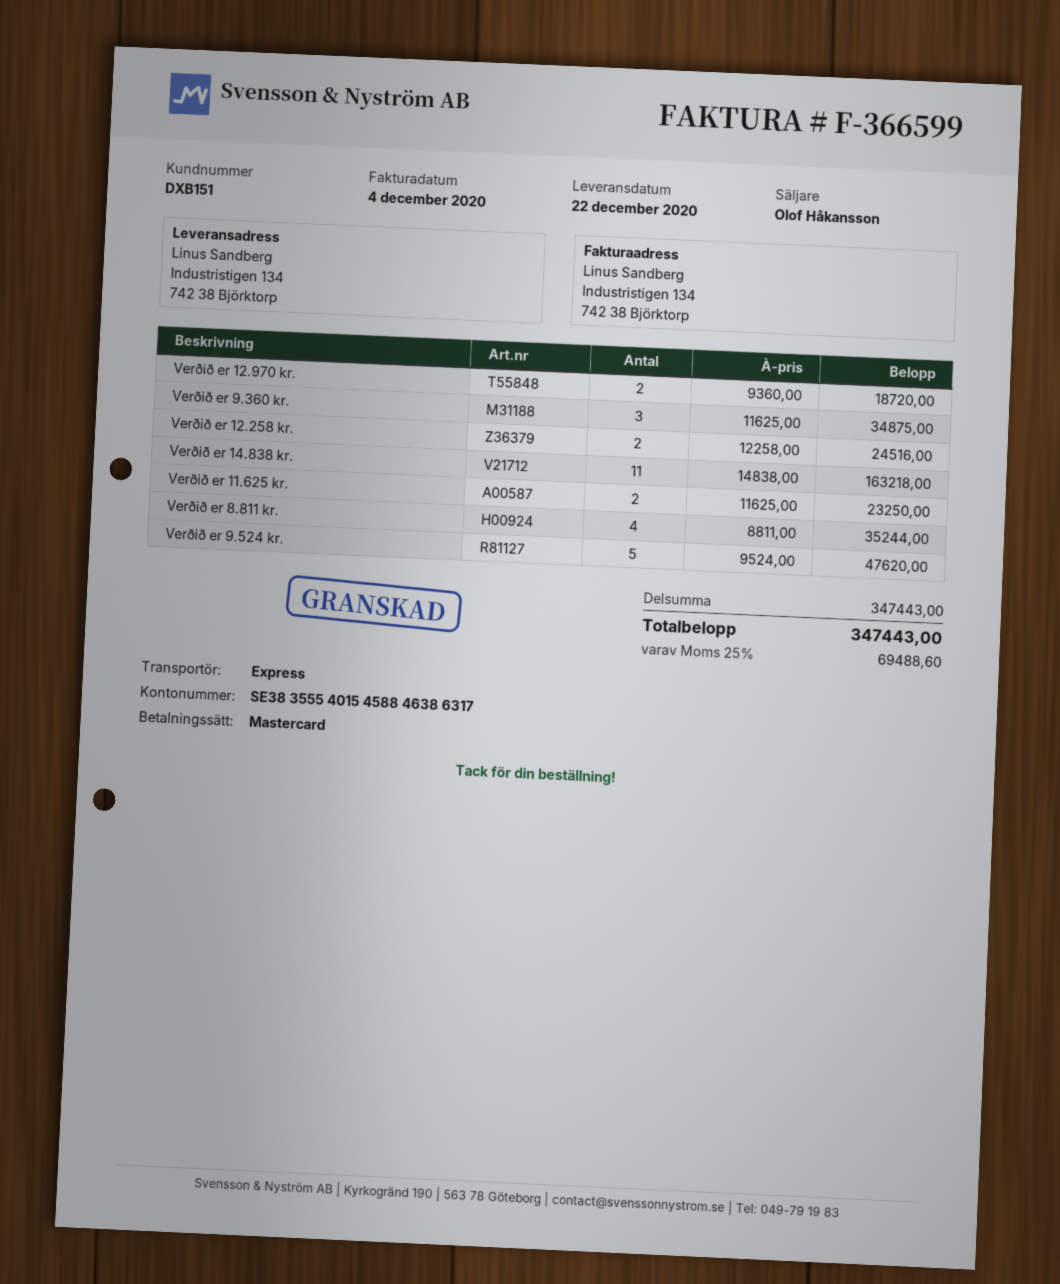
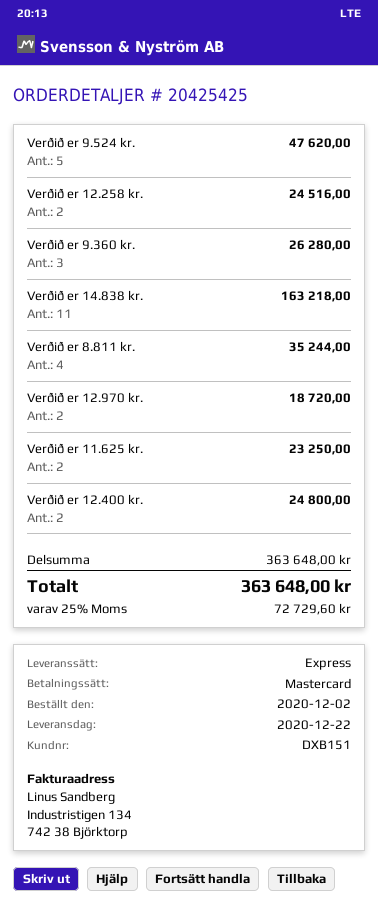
Verðið er 9.360 kr.: 3 for 34875.00 -> 3 for 26280.00
Verðið er 12.400 kr.: none -> 2 for 24800.00
subtotal: 347443.00 -> 363648.00
tax: 25% = 69488.60 -> 25% = 72729.60
total: 347443.00 -> 363648.00

